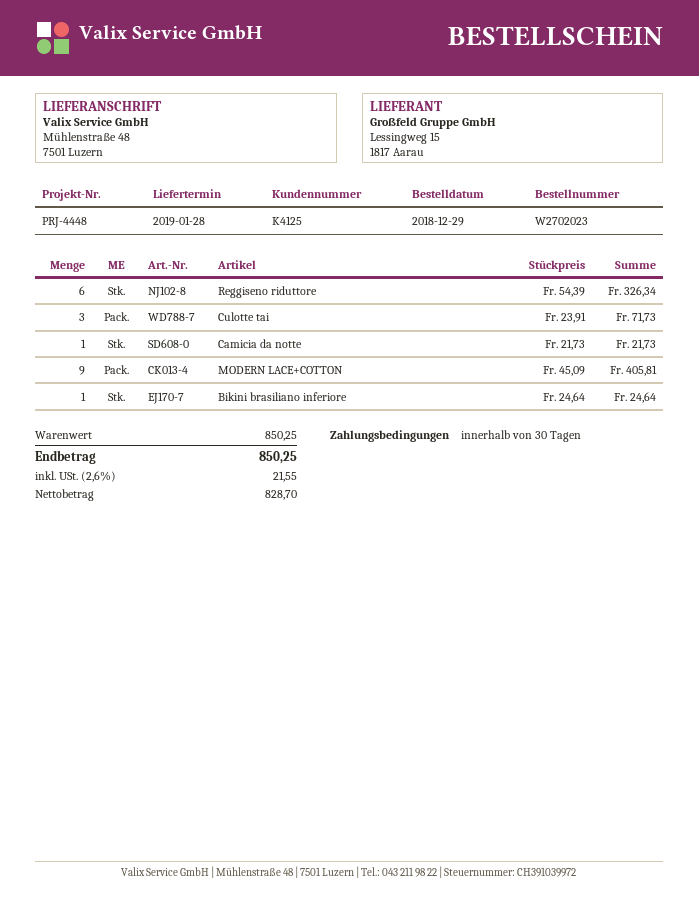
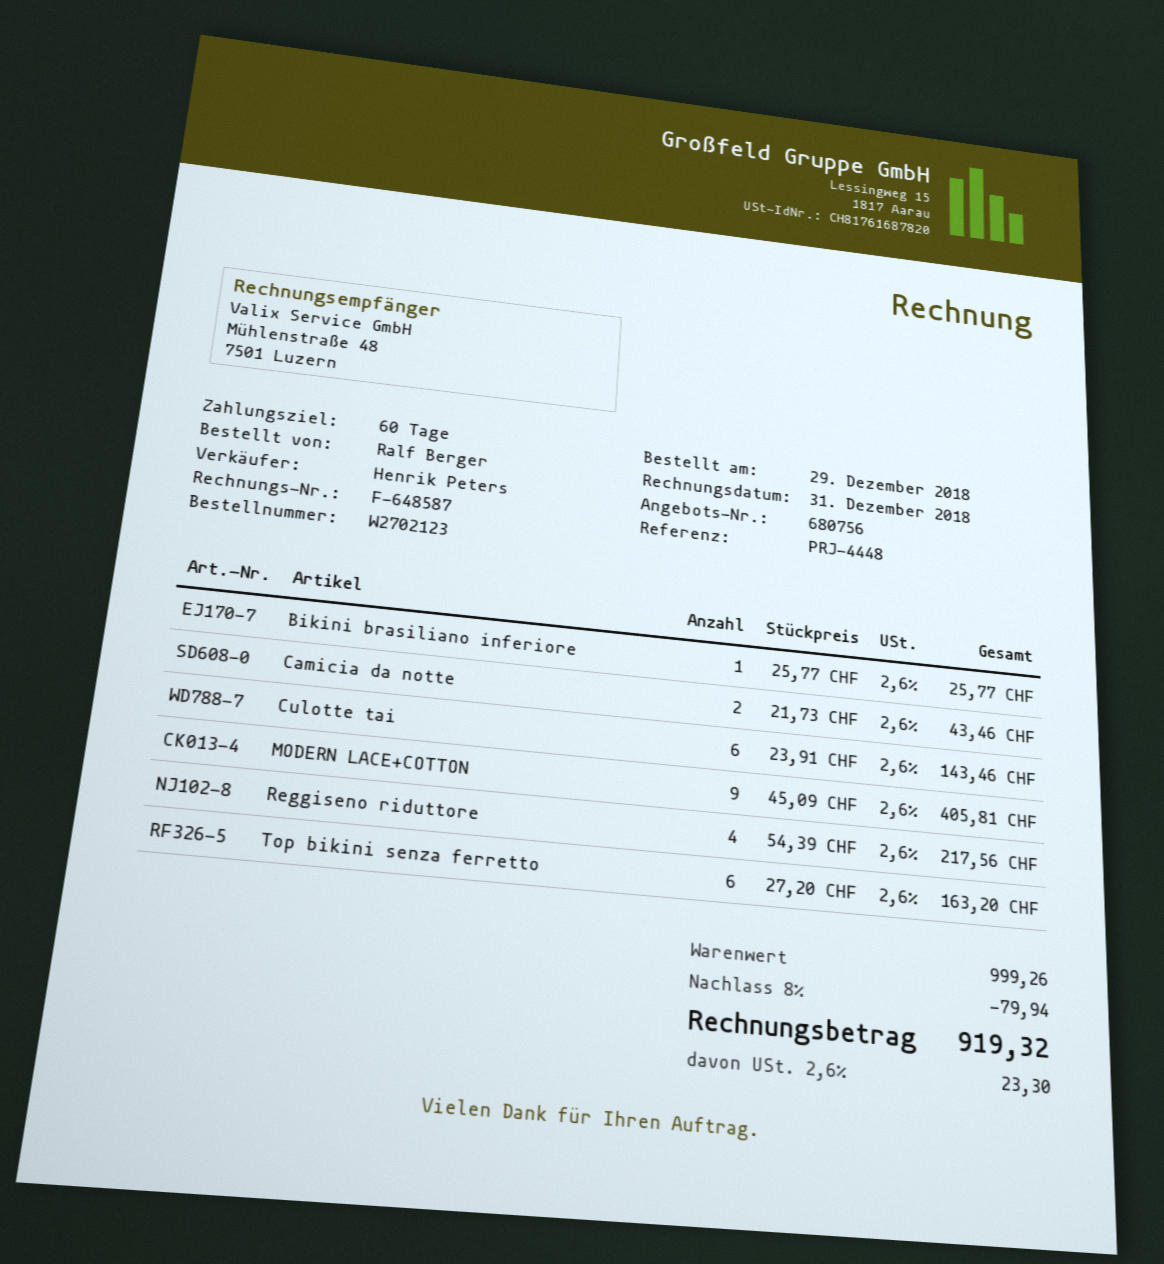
order number: W2702023 -> W2702123
payment terms: 30 days -> 60 days
Reggiseno riduttore: 6 x 54.39 = 326.34 -> 4 x 54.39 = 217.56
Culotte tai: 3 x 23.91 = 71.73 -> 6 x 23.91 = 143.46
Camicia da notte: 1 x 21.73 = 21.73 -> 2 x 21.73 = 43.46
Bikini brasiliano inferiore: 1 x 24.64 = 24.64 -> 1 x 25.77 = 25.77
Top bikini senza ferretto: none -> 6 x 27.20 = 163.20
subtotal: 850.25 -> 999.26
discount: none -> 8% = 79.94
tax: 2.6% = 21.55 -> 2.6% = 23.30
total: 850.25 -> 919.32

